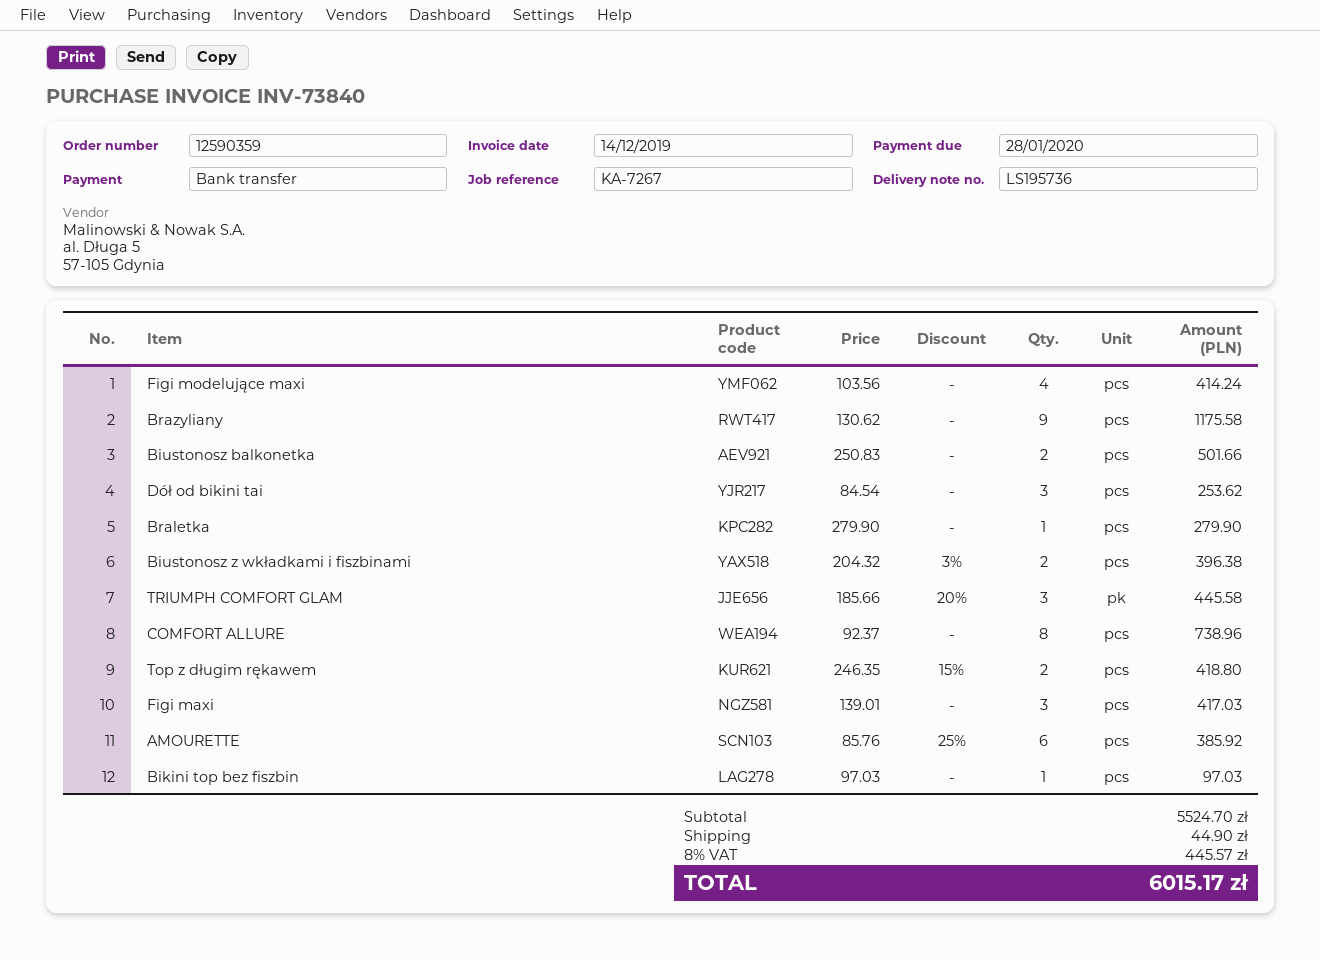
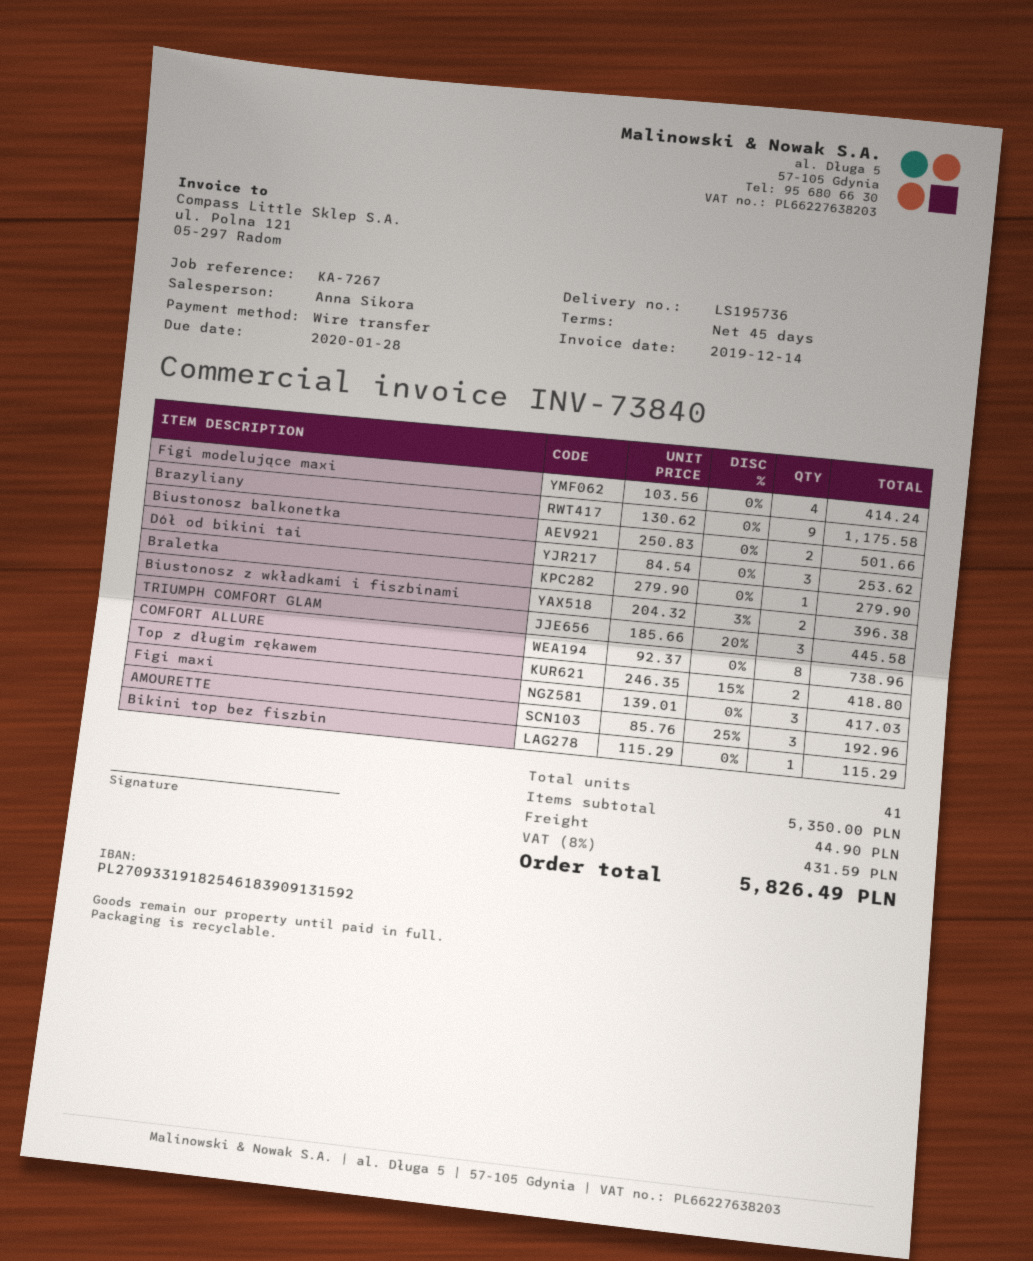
AMOURETTE: 6 x 85.76 - 25% = 385.92 -> 3 x 85.76 - 25% = 192.96
Bikini top bez fiszbin: 1 x 97.03 = 97.03 -> 1 x 115.29 = 115.29
subtotal: 5524.70 -> 5350.00
tax: 8% = 445.57 -> 8% = 431.59
total: 6015.17 -> 5826.49

